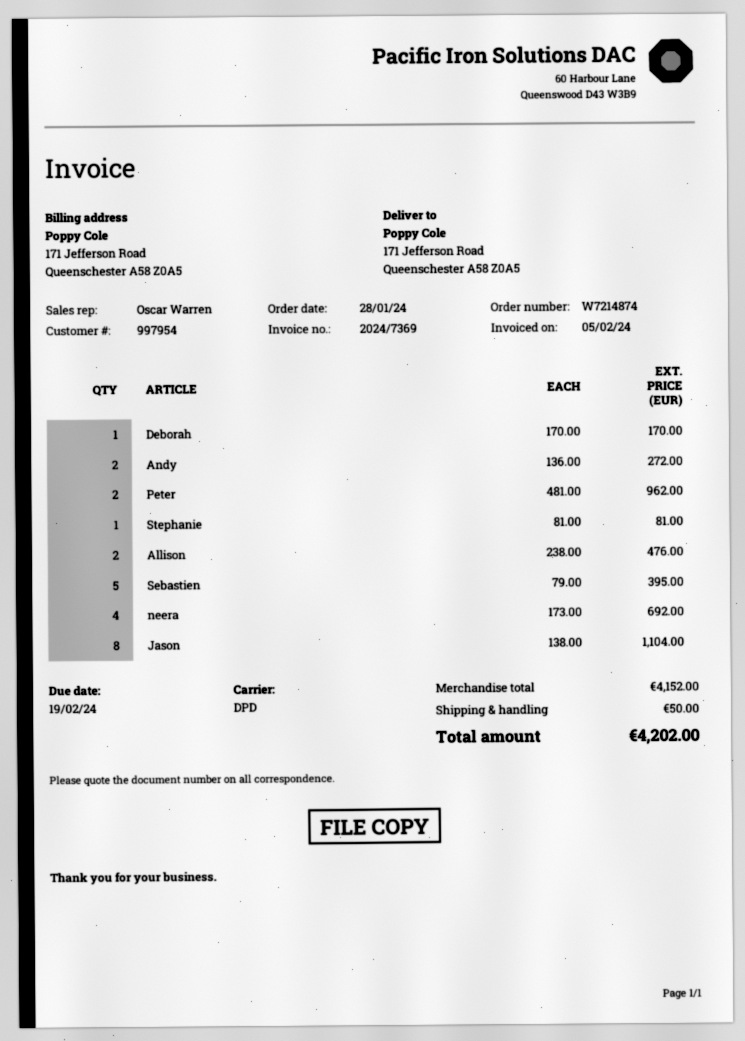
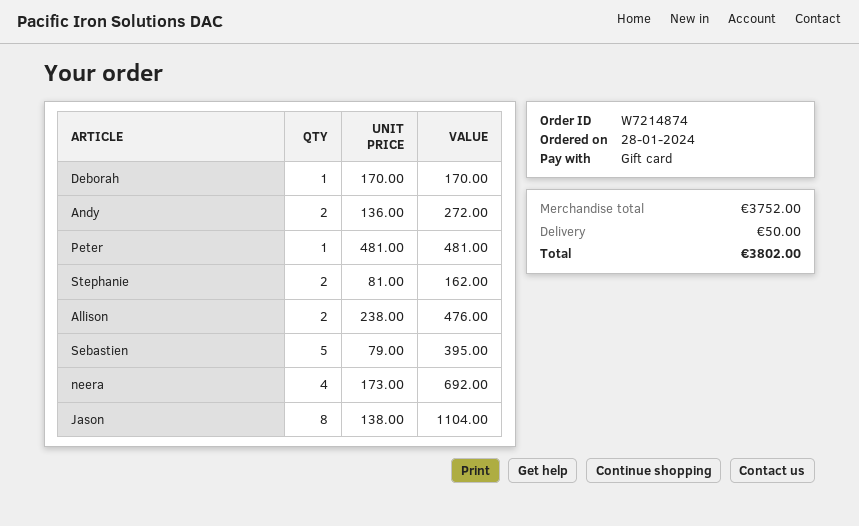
Peter: 2 x 481.00 = 962.00 -> 1 x 481.00 = 481.00
Stephanie: 1 x 81.00 = 81.00 -> 2 x 81.00 = 162.00
subtotal: 4152.00 -> 3752.00
total: 4202.00 -> 3802.00

